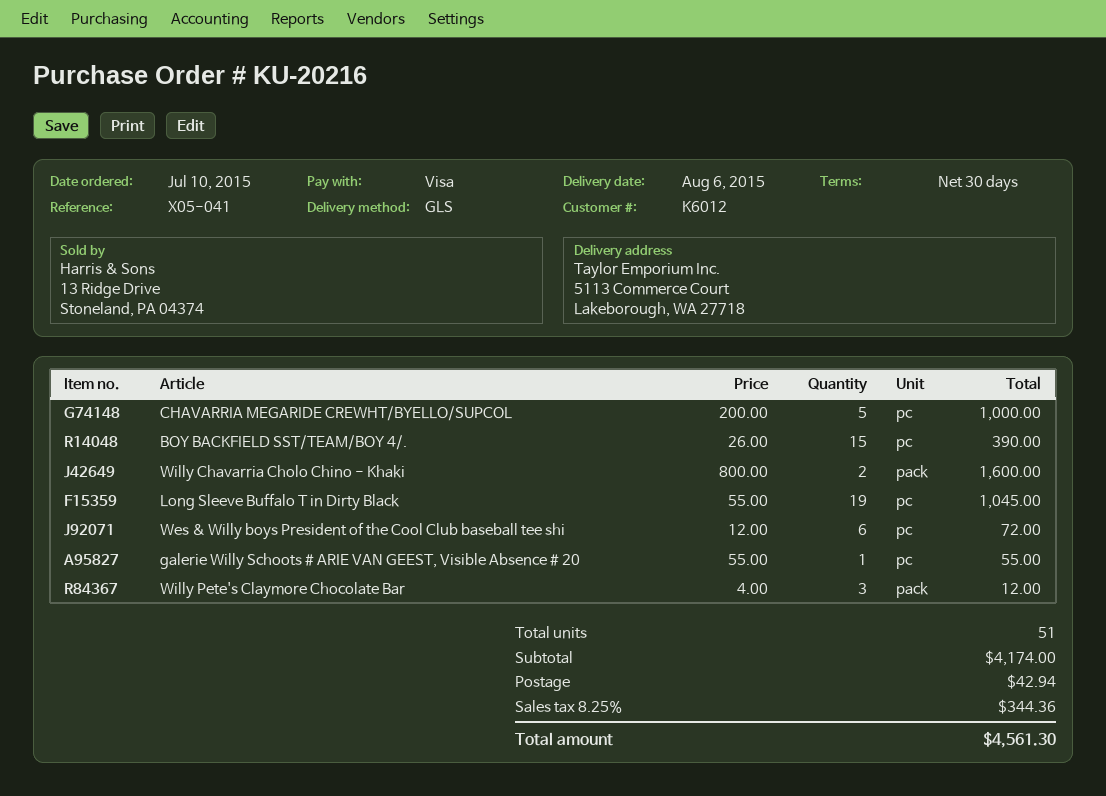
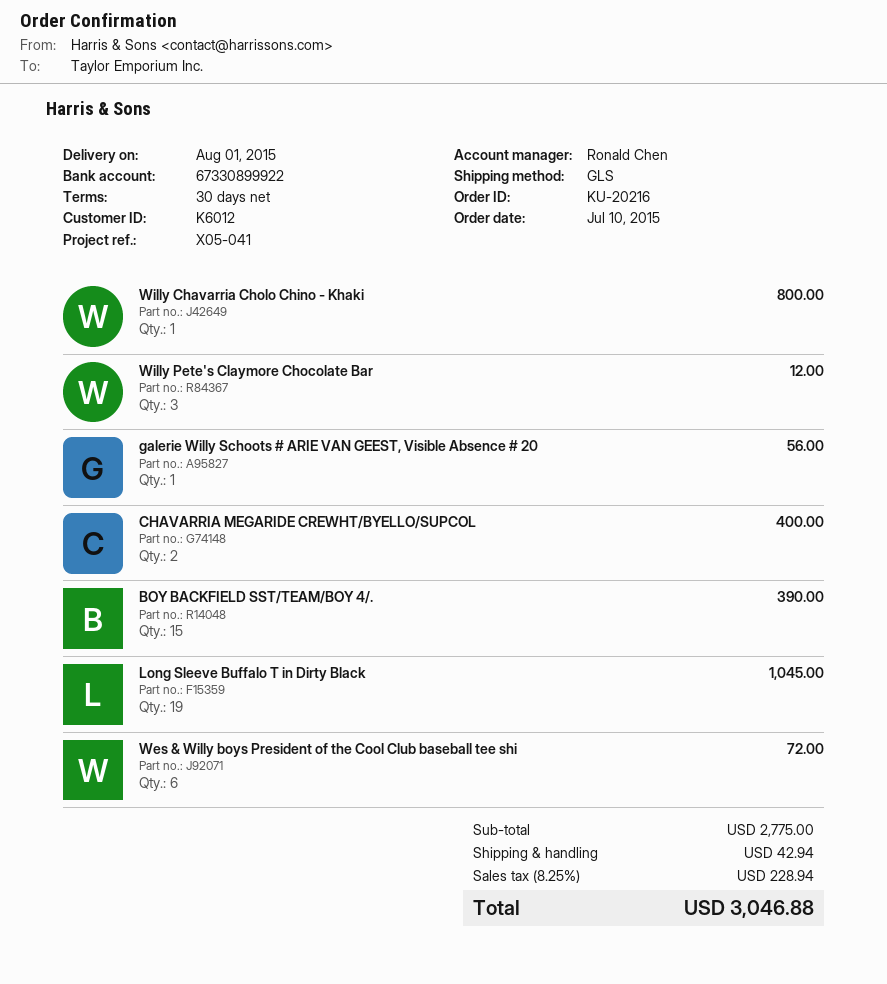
delivery date: 2015-08-06 -> 2015-08-01
CHAVARRIA MEGARIDE CREWHT/BYELLO/SUPCOL: 5 for 1000.00 -> 2 for 400.00
Willy Chavarria Cholo Chino - Khaki: 2 for 1600.00 -> 1 for 800.00
galerie Willy Schoots # ARIE VAN GEEST, Visible Absence # 20: 1 for 55.00 -> 1 for 56.00
subtotal: 4174.00 -> 2775.00
tax: 8.25% = 344.36 -> 8.25% = 228.94
total: 4561.30 -> 3046.88

